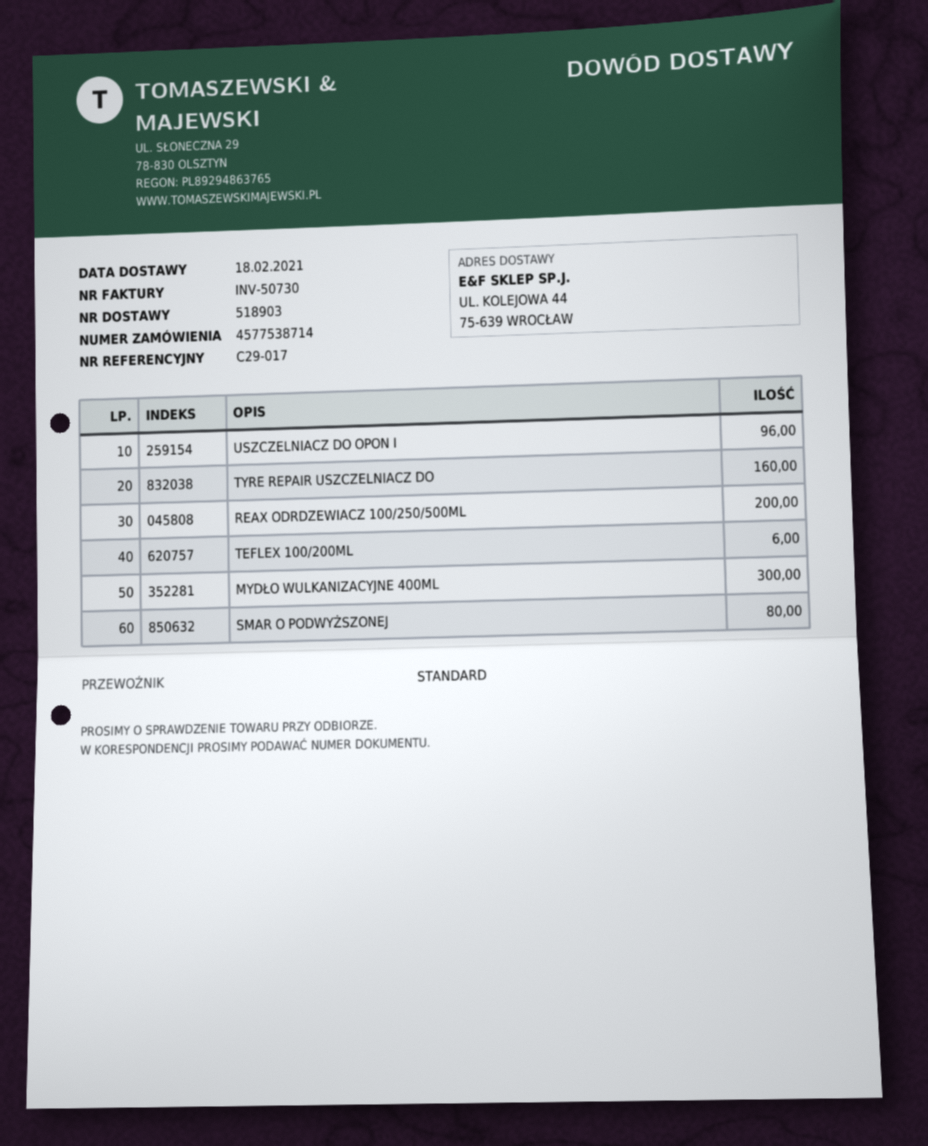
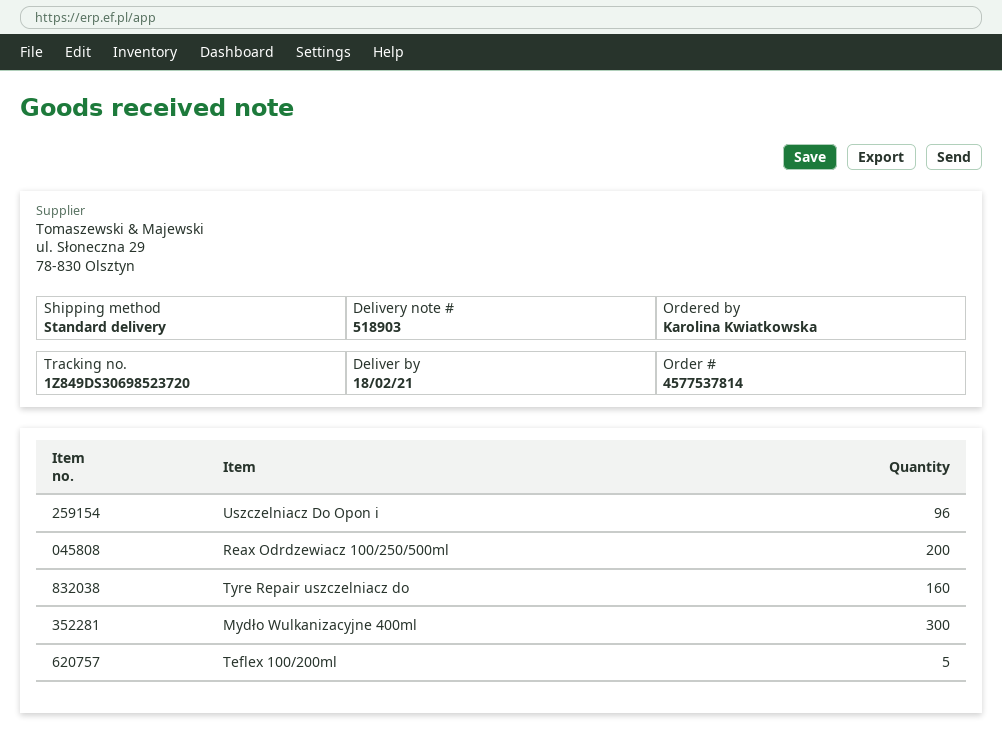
order number: 4577538714 -> 4577537814
TEFLEX 100/200ML: 6 -> 5
SMAR O PODWYŻSZONEJ: 80 -> none

